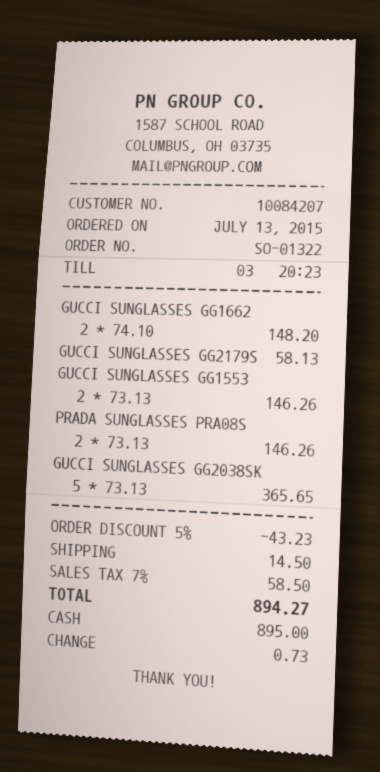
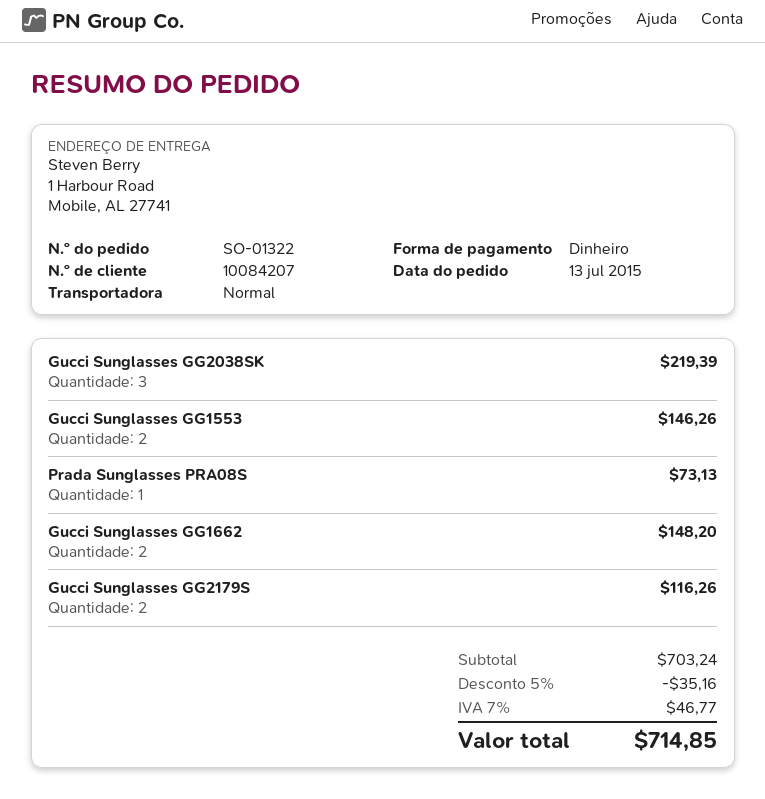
GUCCI SUNGLASSES GG2179S: 1 for 58.13 -> 2 for 116.26
PRADA SUNGLASSES PRA08S: 2 for 146.26 -> 1 for 73.13
GUCCI SUNGLASSES GG2038SK: 5 for 365.65 -> 3 for 219.39
discount: 5% = 43.23 -> 5% = 35.16
shipping: 14.50 -> none
tax: 7% = 58.50 -> 7% = 46.77
total: 894.27 -> 714.85

